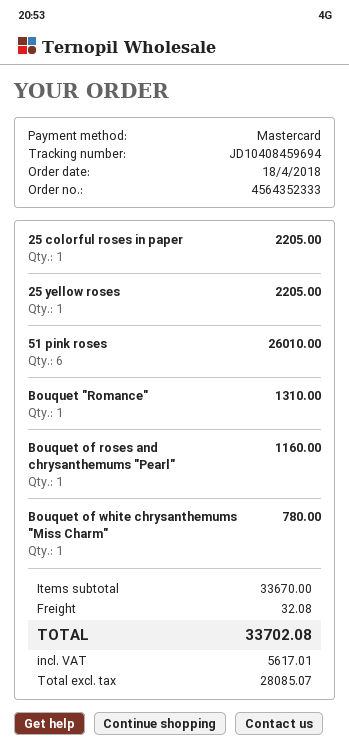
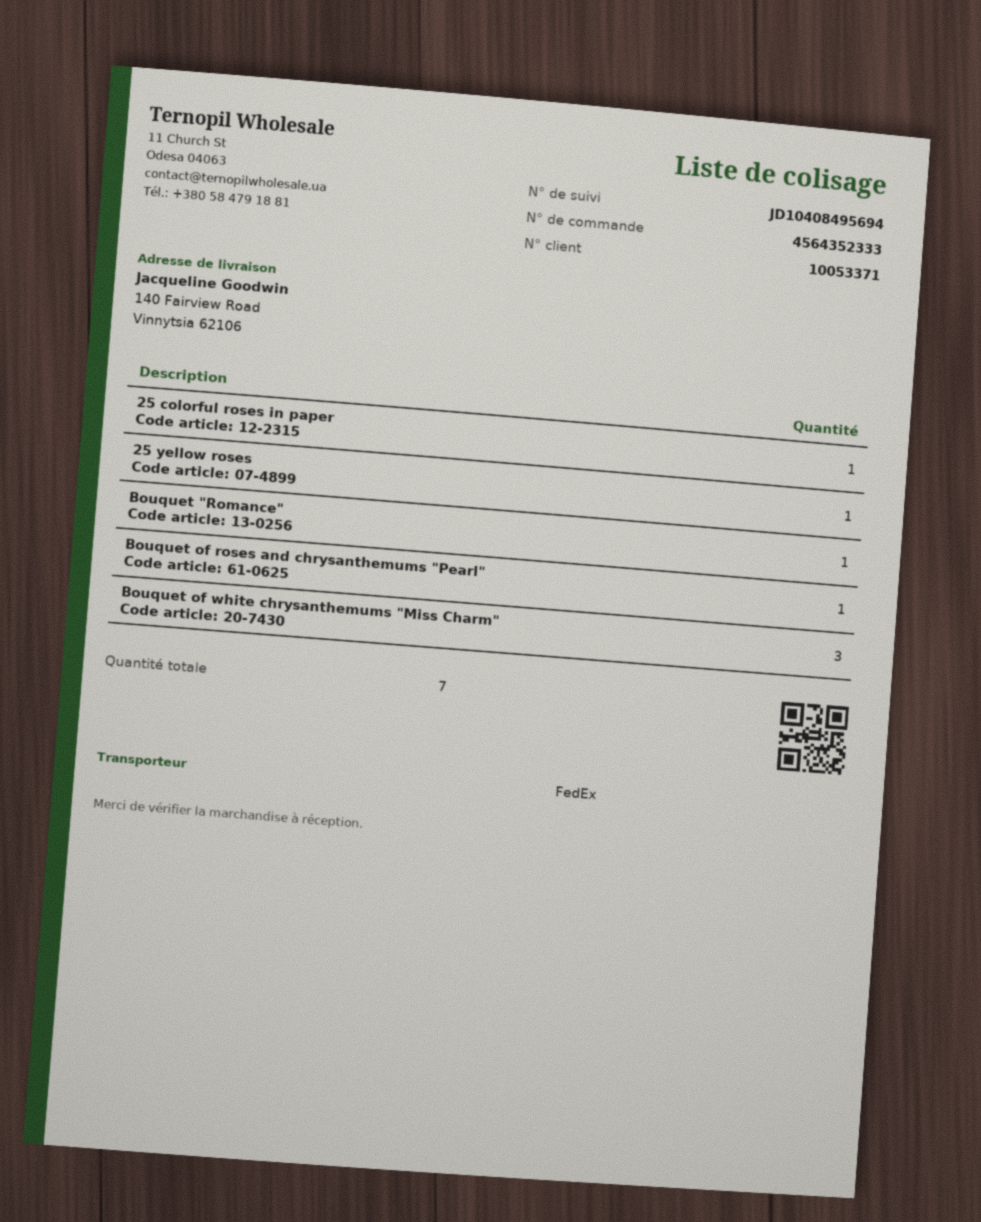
tracking number: JD10408459694 -> JD10408495694
51 pink roses: 6 -> none
Bouquet of white chrysanthemums "Miss Charm": 1 -> 3

